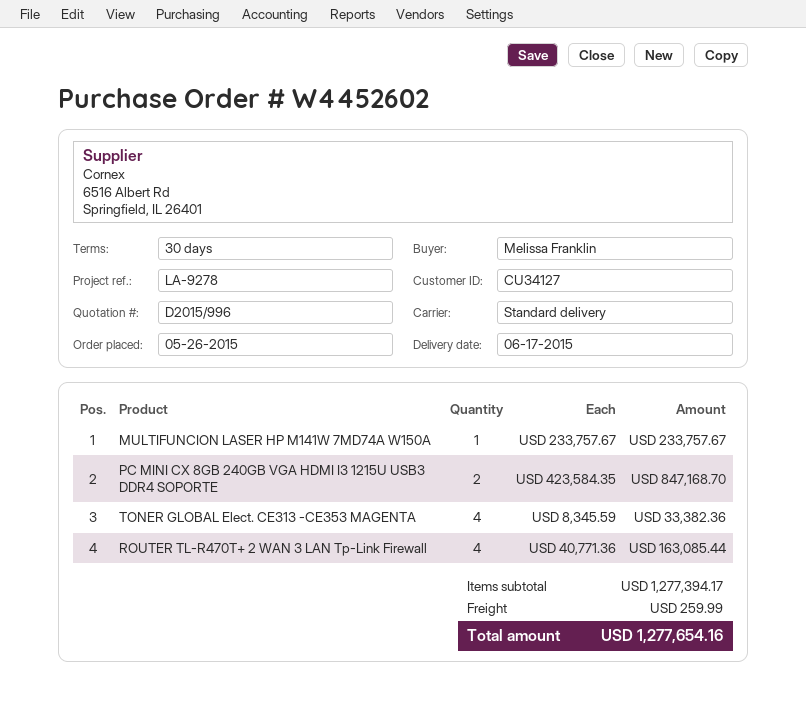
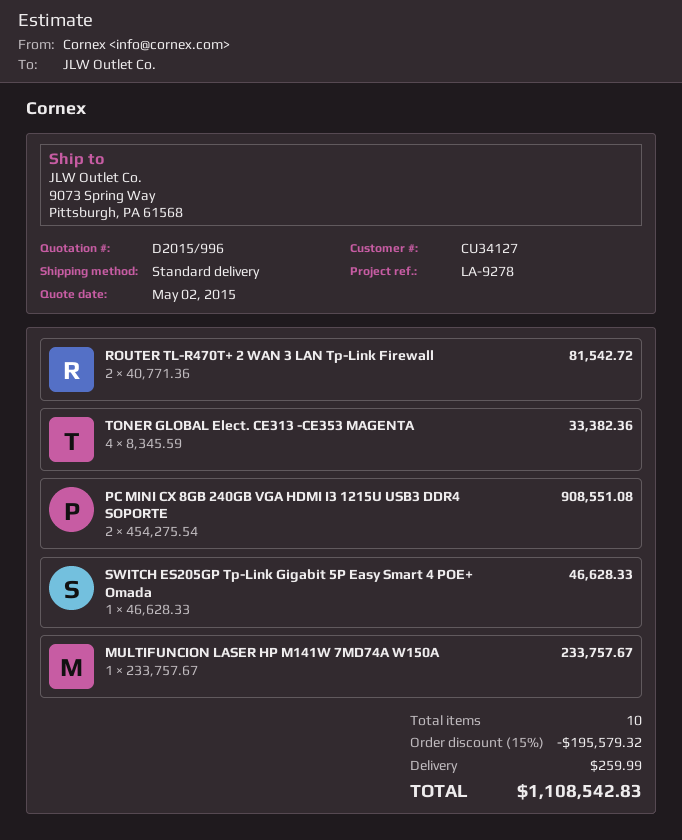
PC MINI CX 8GB 240GB VGA HDMI I3 1215U USB3 DDR4 SOPORTE: 2 x 423584.35 = 847168.70 -> 2 x 454275.54 = 908551.08
ROUTER TL-R470T+ 2 WAN 3 LAN Tp-Link Firewall: 4 x 40771.36 = 163085.44 -> 2 x 40771.36 = 81542.72
SWITCH ES205GP Tp-Link Gigabit 5P Easy Smart 4 POE+ Omada: none -> 1 x 46628.33 = 46628.33
discount: none -> 15% = 195579.32
total: 1277654.16 -> 1108542.83

